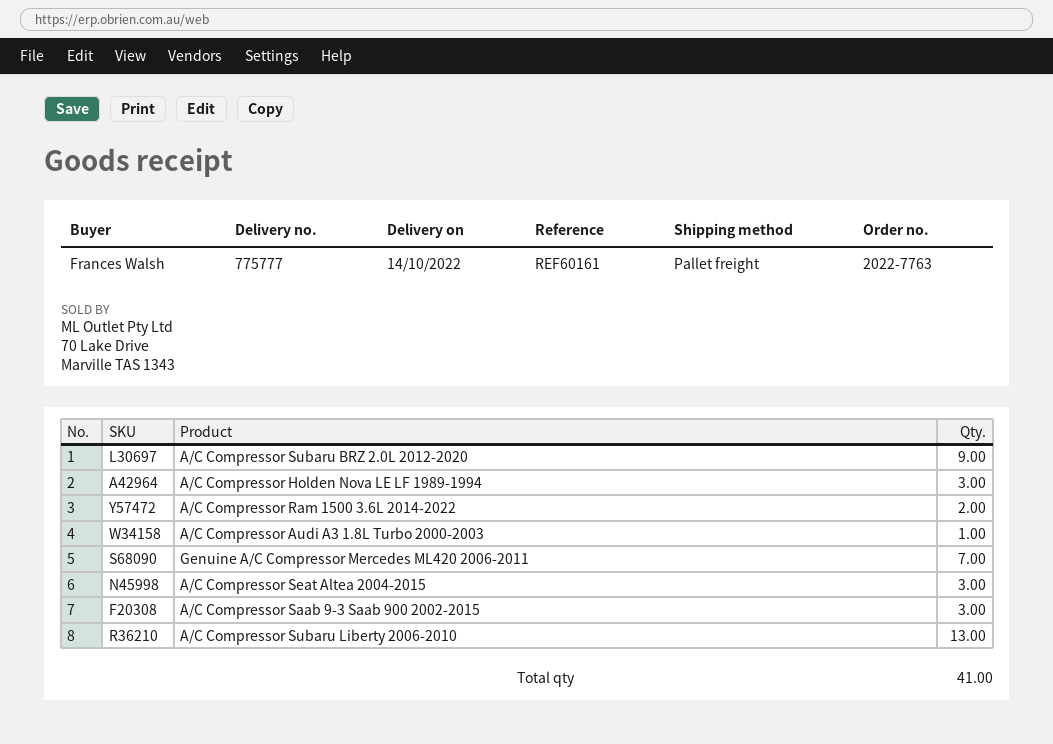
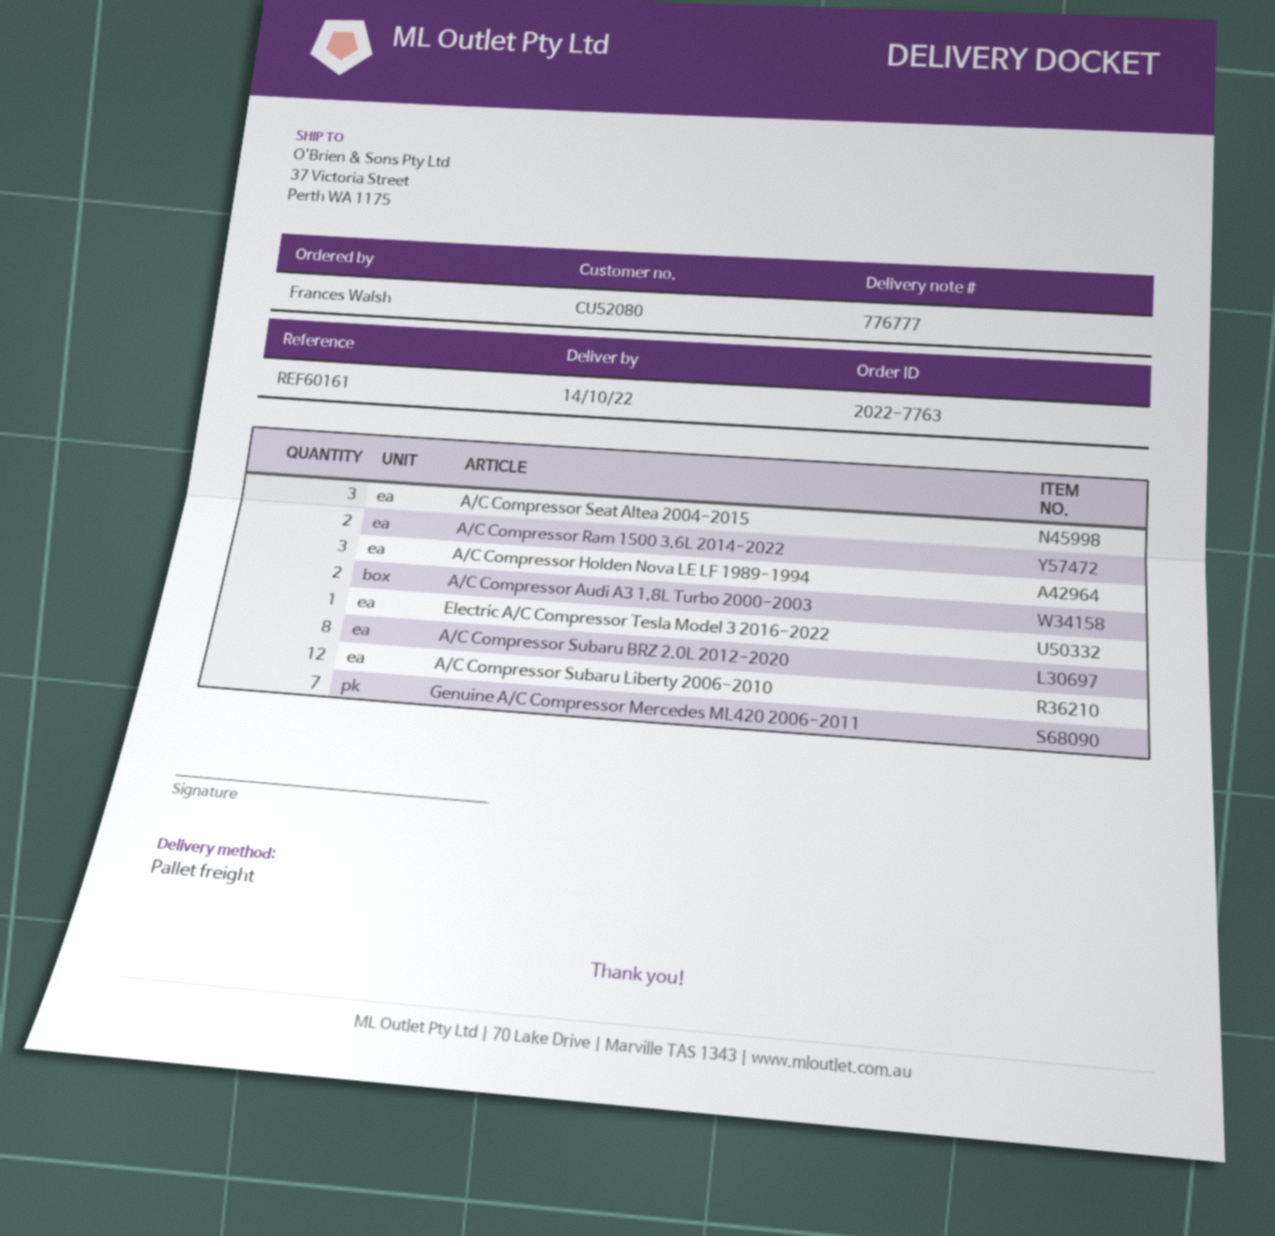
delivery note number: 775777 -> 776777
A/C Compressor Subaru BRZ 2.0L 2012-2020: 9 -> 8
A/C Compressor Audi A3 1.8L Turbo 2000-2003: 1 -> 2
A/C Compressor Saab 9-3 Saab 900 2002-2015: 3 -> none
A/C Compressor Subaru Liberty 2006-2010: 13 -> 12
Electric A/C Compressor Tesla Model 3 2016-2022: none -> 1

